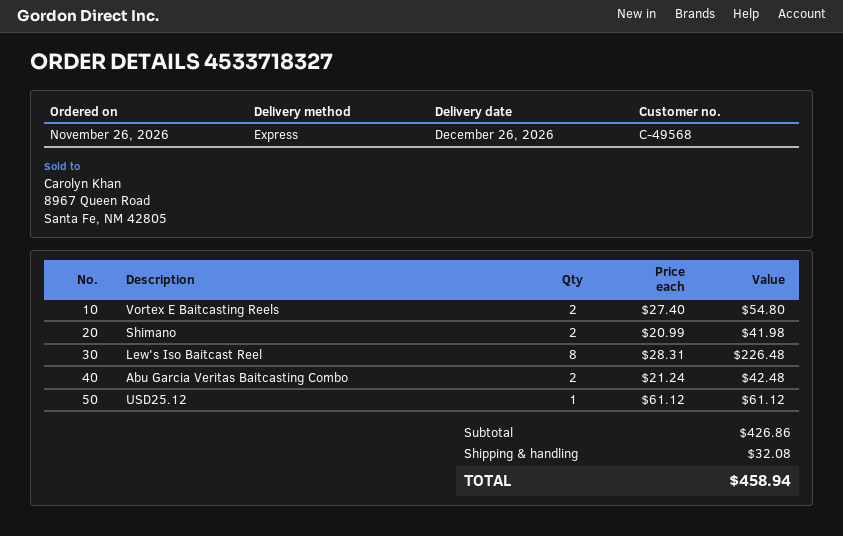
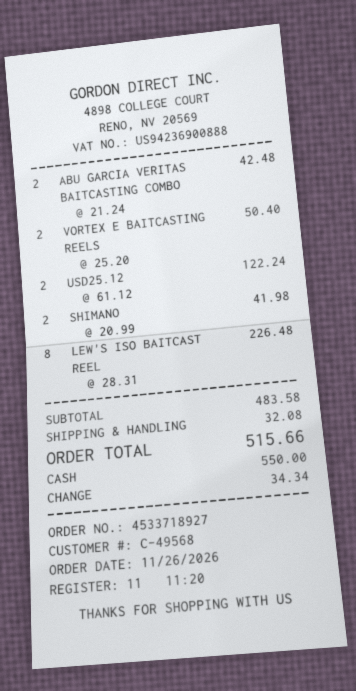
order number: 4533718327 -> 4533718927
Vortex E Baitcasting Reels: 2 x 27.40 = 54.80 -> 2 x 25.20 = 50.40
USD25.12: 1 x 61.12 = 61.12 -> 2 x 61.12 = 122.24
subtotal: 426.86 -> 483.58
total: 458.94 -> 515.66

